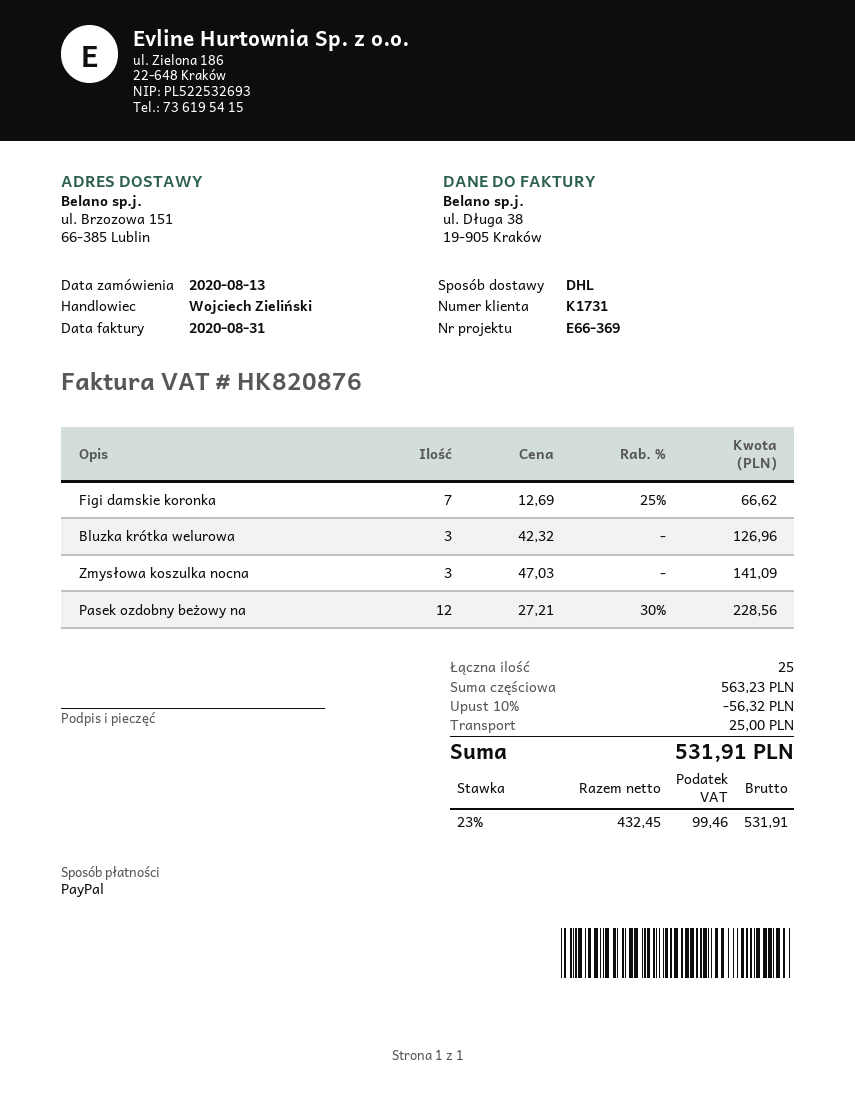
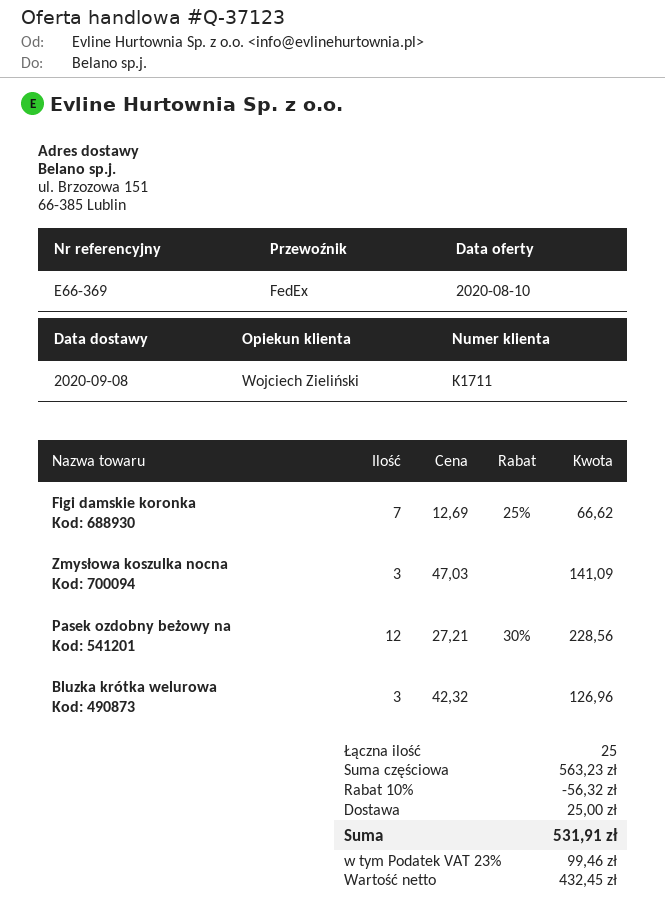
customer number: K1731 -> K1711
shipping method: DHL -> FedEx

